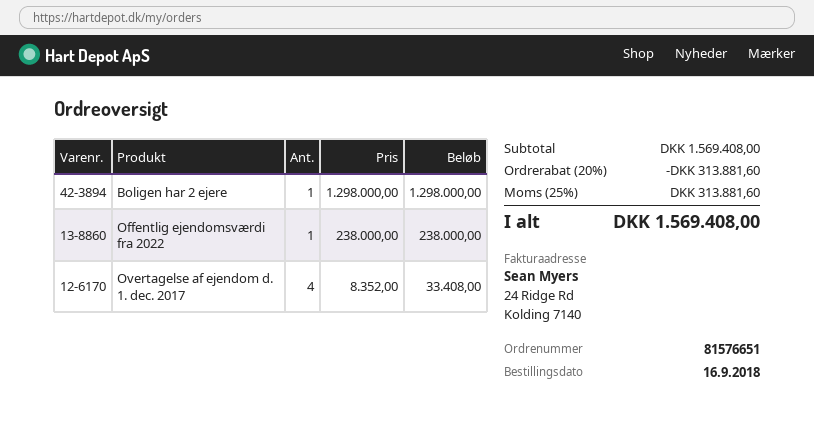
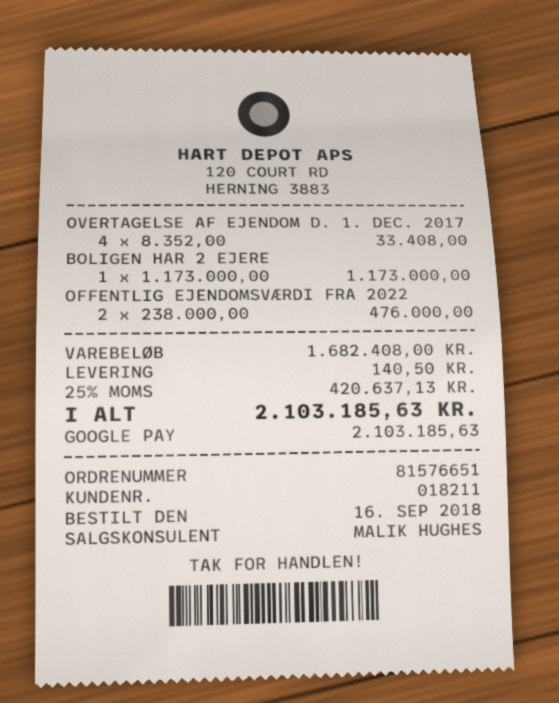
Boligen har 2 ejere: 1 x 1298000.00 = 1298000.00 -> 1 x 1173000.00 = 1173000.00
Offentlig ejendomsværdi fra 2022: 1 x 238000.00 = 238000.00 -> 2 x 238000.00 = 476000.00
subtotal: 1569408.00 -> 1682408.00
discount: 20% = 313881.60 -> none
shipping: none -> 140.50
tax: 25% = 313881.60 -> 25% = 420637.13
total: 1569408.00 -> 2103185.63

